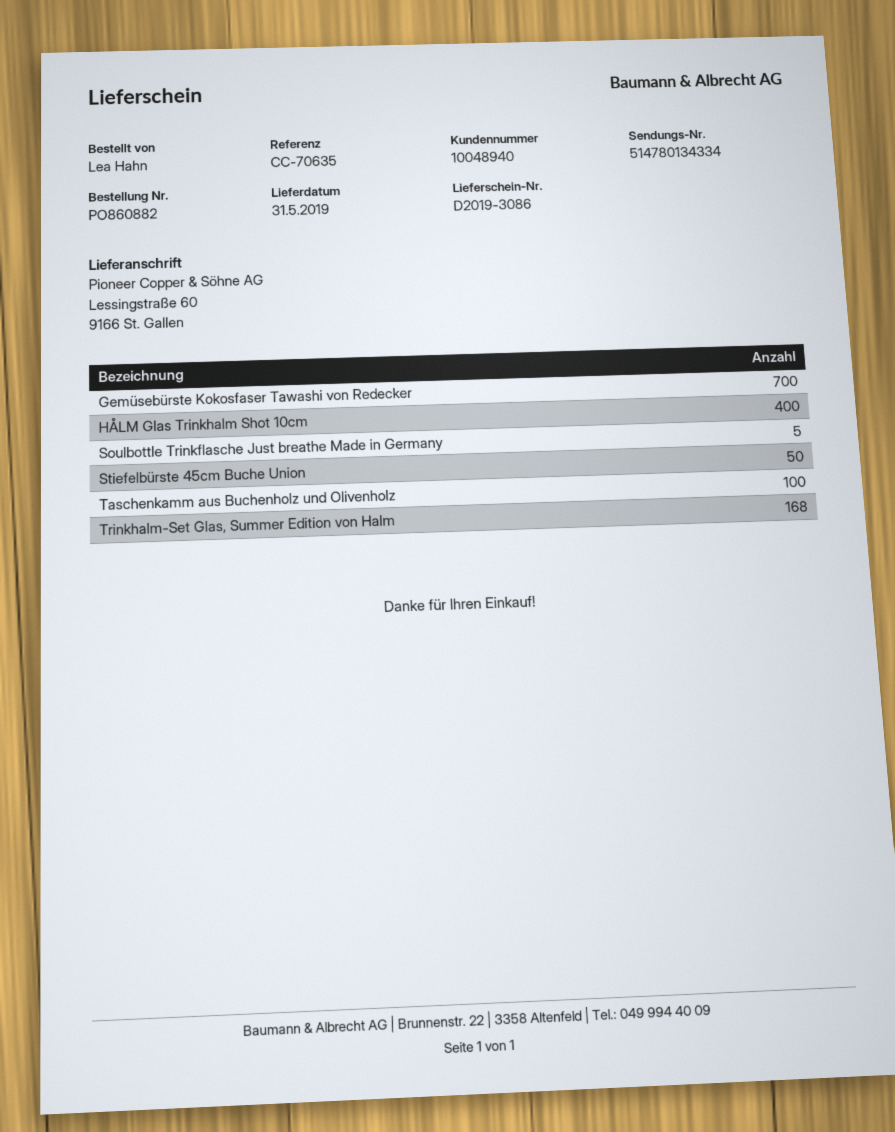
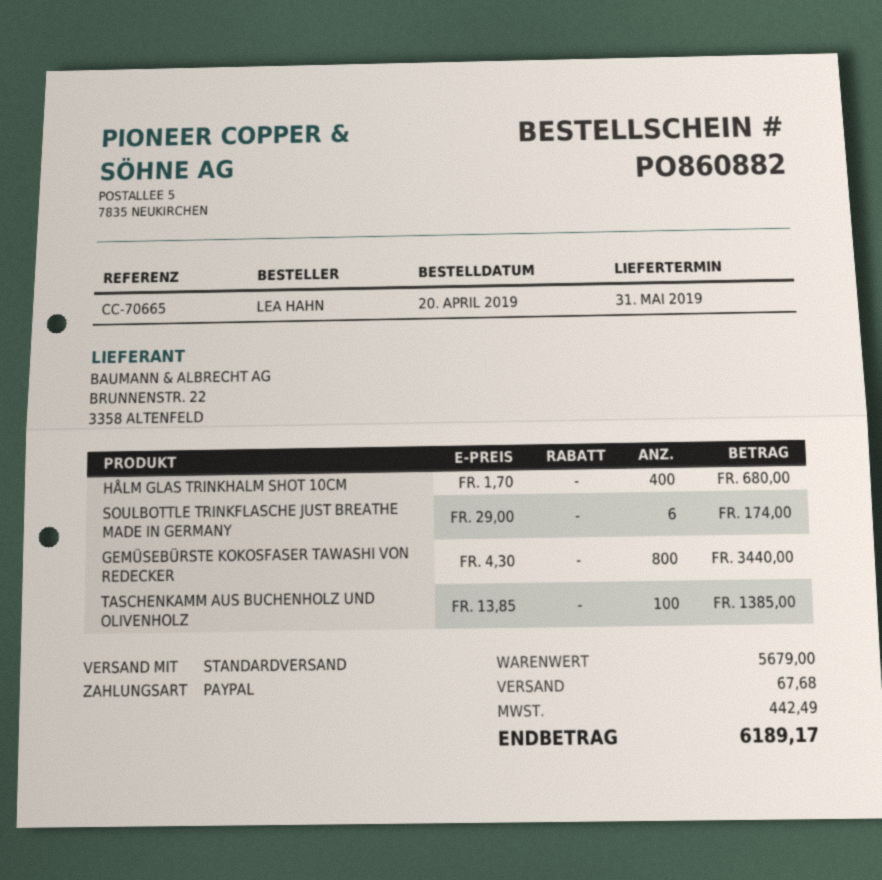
reference: CC-70635 -> CC-70665
Gemüsebürste Kokosfaser Tawashi von Redecker: 700 -> 800
Soulbottle Trinkflasche Just breathe Made in Germany: 5 -> 6
Stiefelbürste 45cm Buche Union: 50 -> none
Trinkhalm-Set Glas, Summer Edition von Halm: 168 -> none

